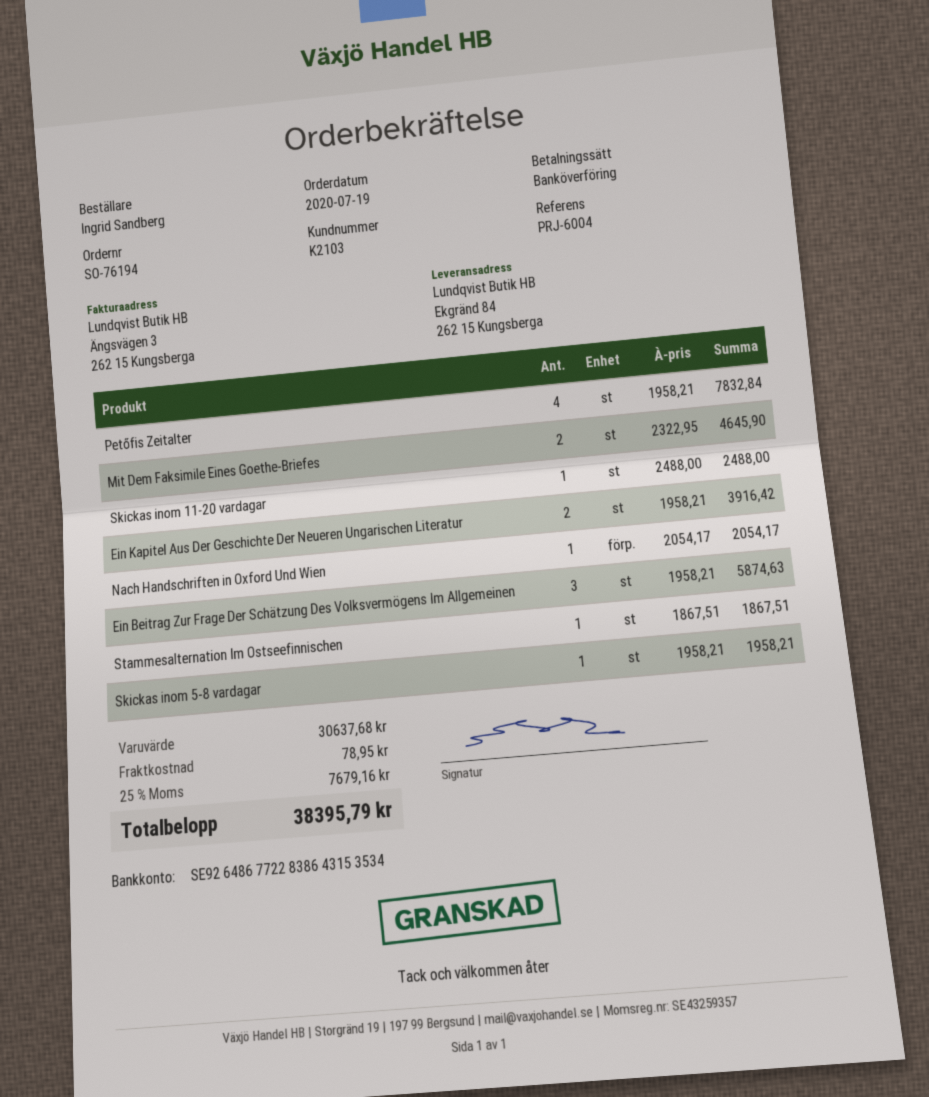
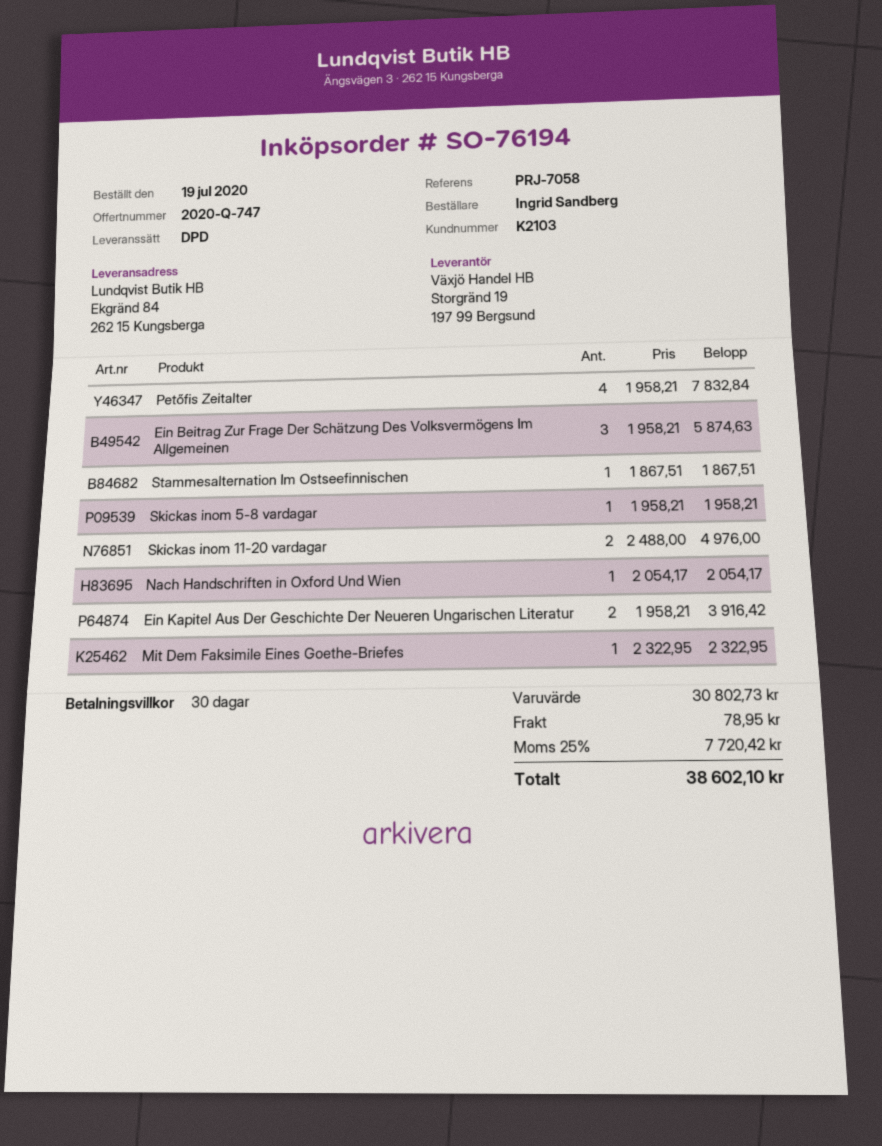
reference: PRJ-6004 -> PRJ-7058
Mit Dem Faksimile Eines Goethe-Briefes: 2 x 2322.95 = 4645.90 -> 1 x 2322.95 = 2322.95
Skickas inom 11-20 vardagar: 1 x 2488.00 = 2488.00 -> 2 x 2488.00 = 4976.00
subtotal: 30637.68 -> 30802.73
tax: 25% = 7679.16 -> 25% = 7720.42
total: 38395.79 -> 38602.10

